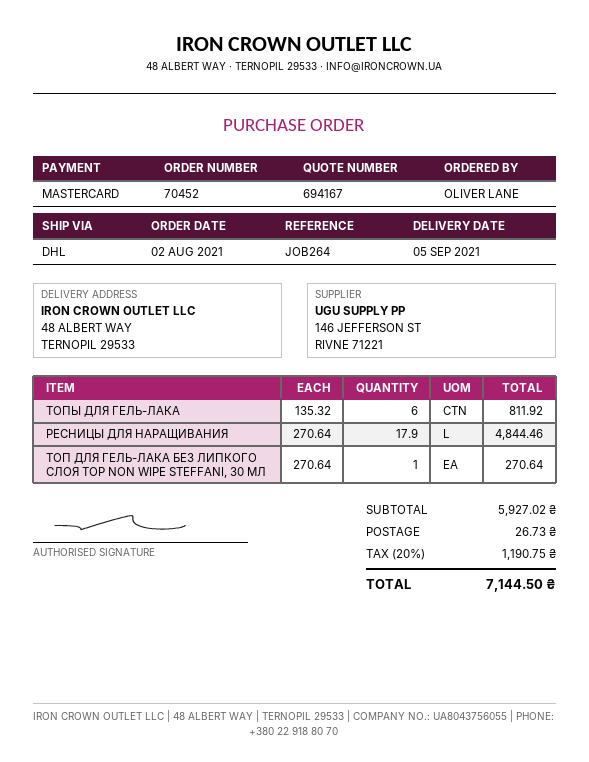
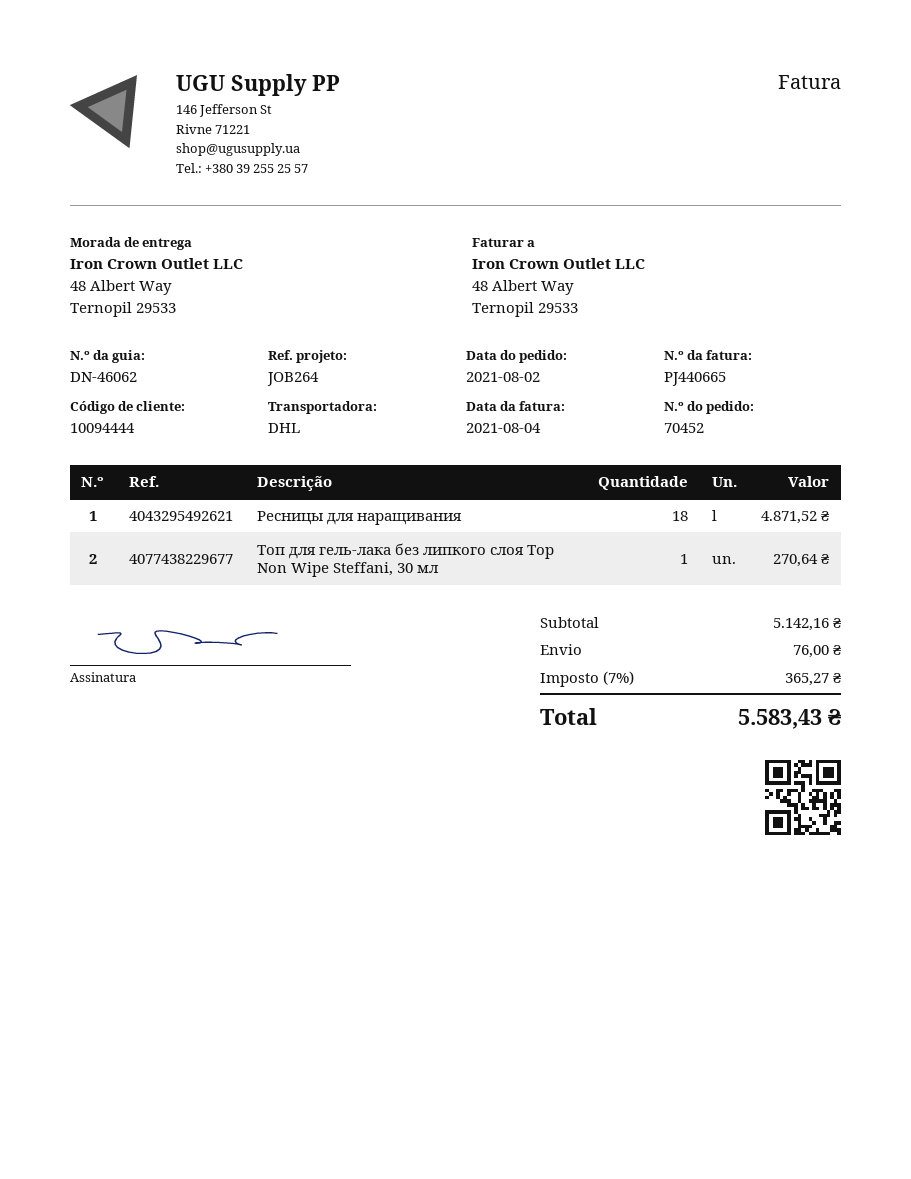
ТОПЫ ДЛЯ ГЕЛЬ-ЛАКА: 6 for 811.92 -> none
РЕСНИЦЫ ДЛЯ НАРАЩИВАНИЯ: 17.9 for 4844.46 -> 18 for 4871.52
subtotal: 5927.02 -> 5142.16
shipping: 26.73 -> 76.00
tax: 20% = 1190.75 -> 7% = 365.27
total: 7144.50 -> 5583.43

